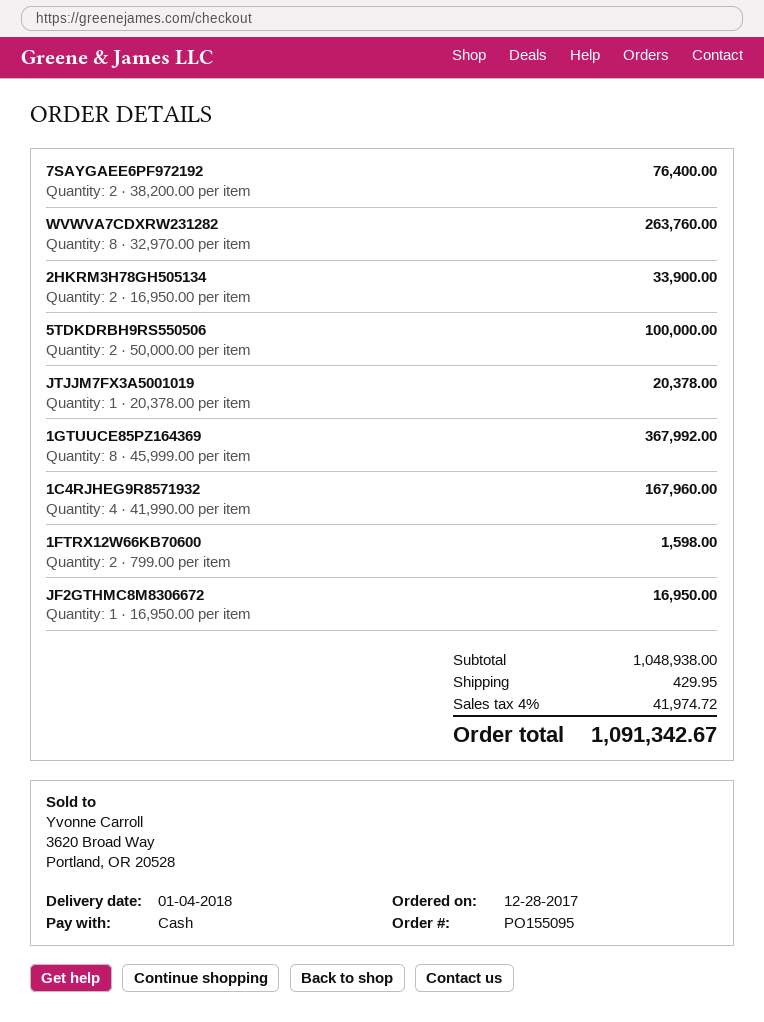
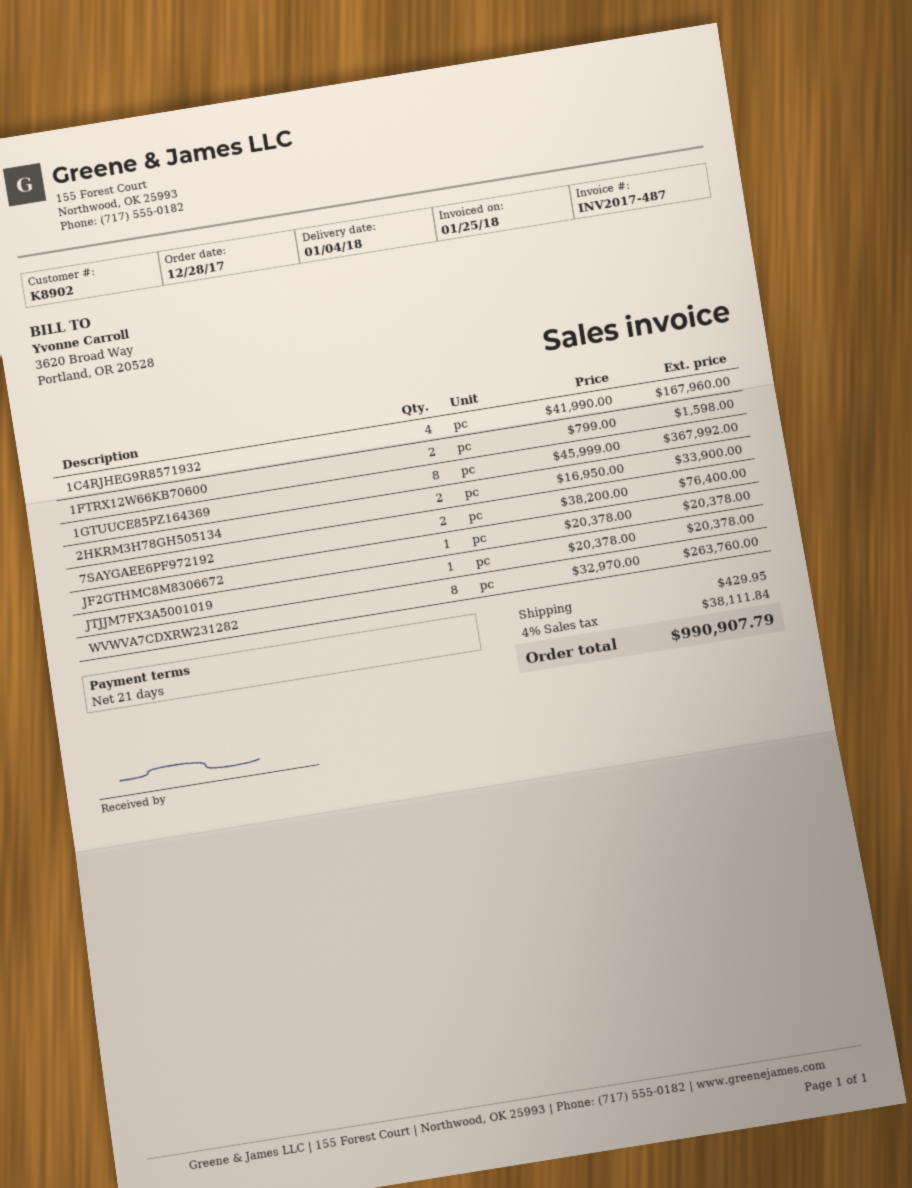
5TDKDRBH9RS550506: 2 x 50000.00 = 100000.00 -> none
JF2GTHMC8M8306672: 1 x 16950.00 = 16950.00 -> 1 x 20378.00 = 20378.00
tax: 4% = 41974.72 -> 4% = 38111.84
total: 1091342.67 -> 990907.79

